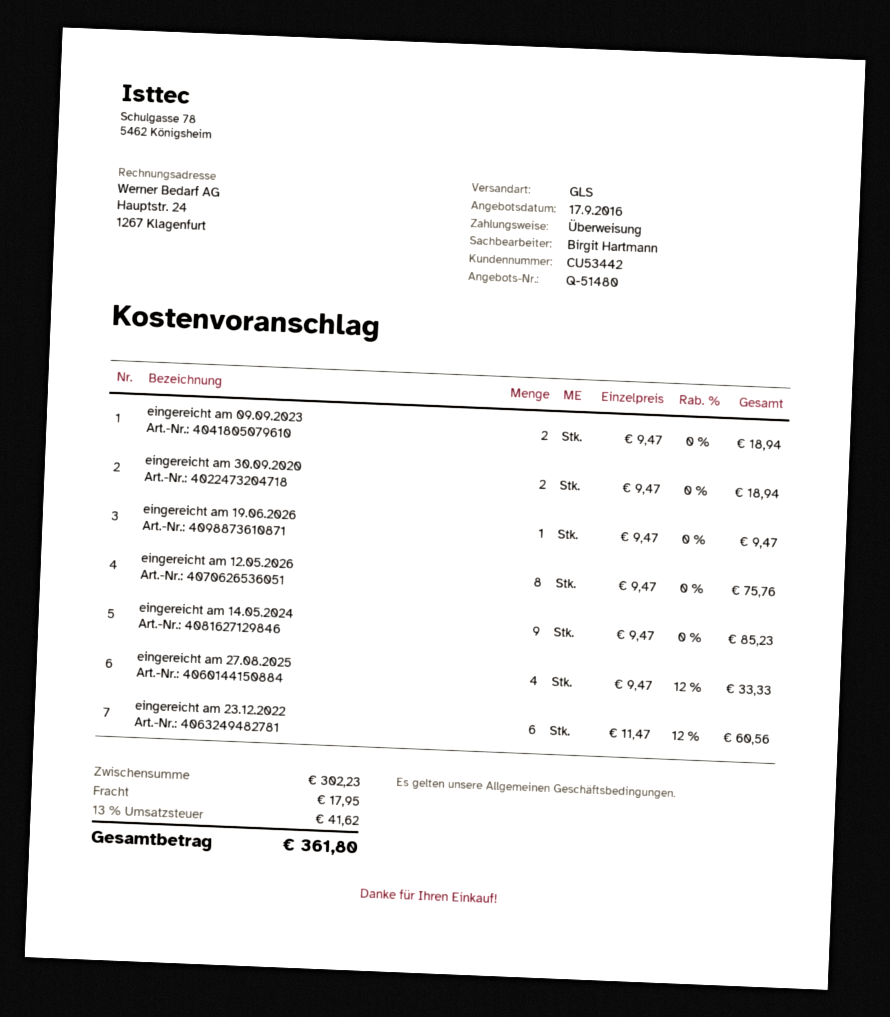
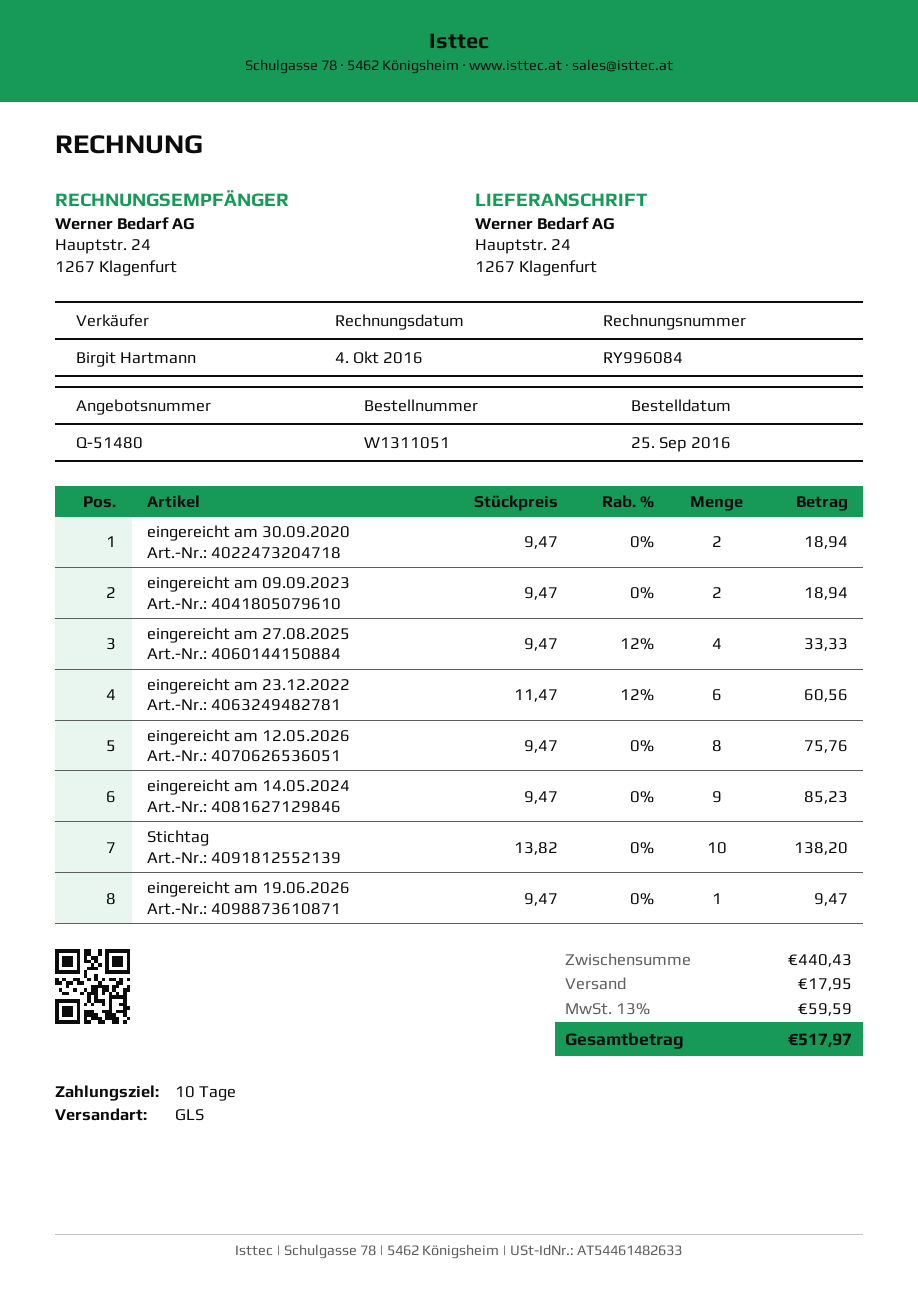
Stichtag: none -> 10 x 13.82 = 138.20
subtotal: 302.23 -> 440.43
tax: 13% = 41.62 -> 13% = 59.59
total: 361.80 -> 517.97

